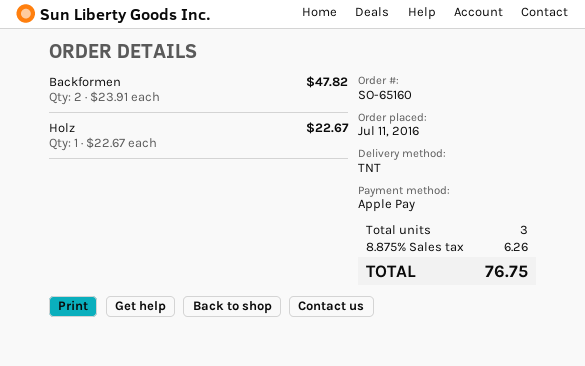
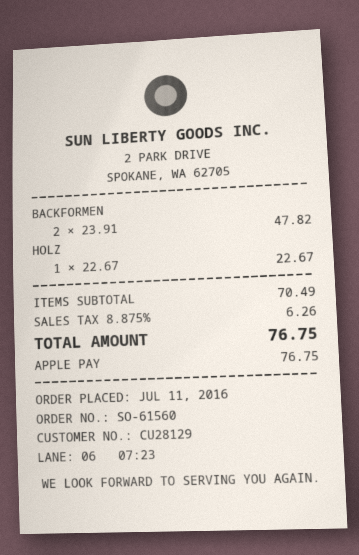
order number: SO-65160 -> SO-61560

